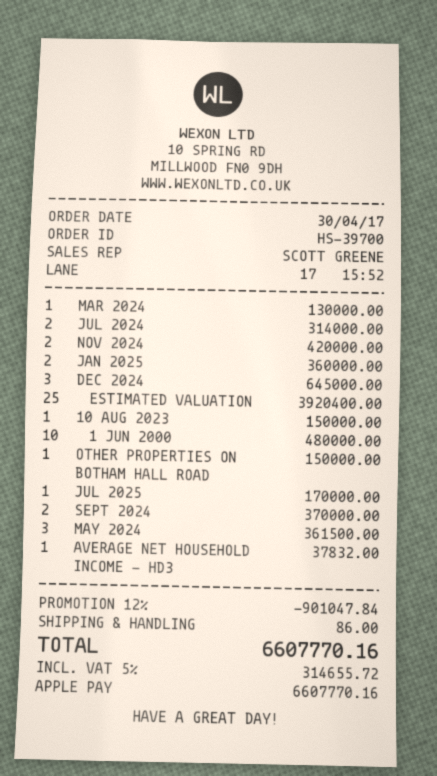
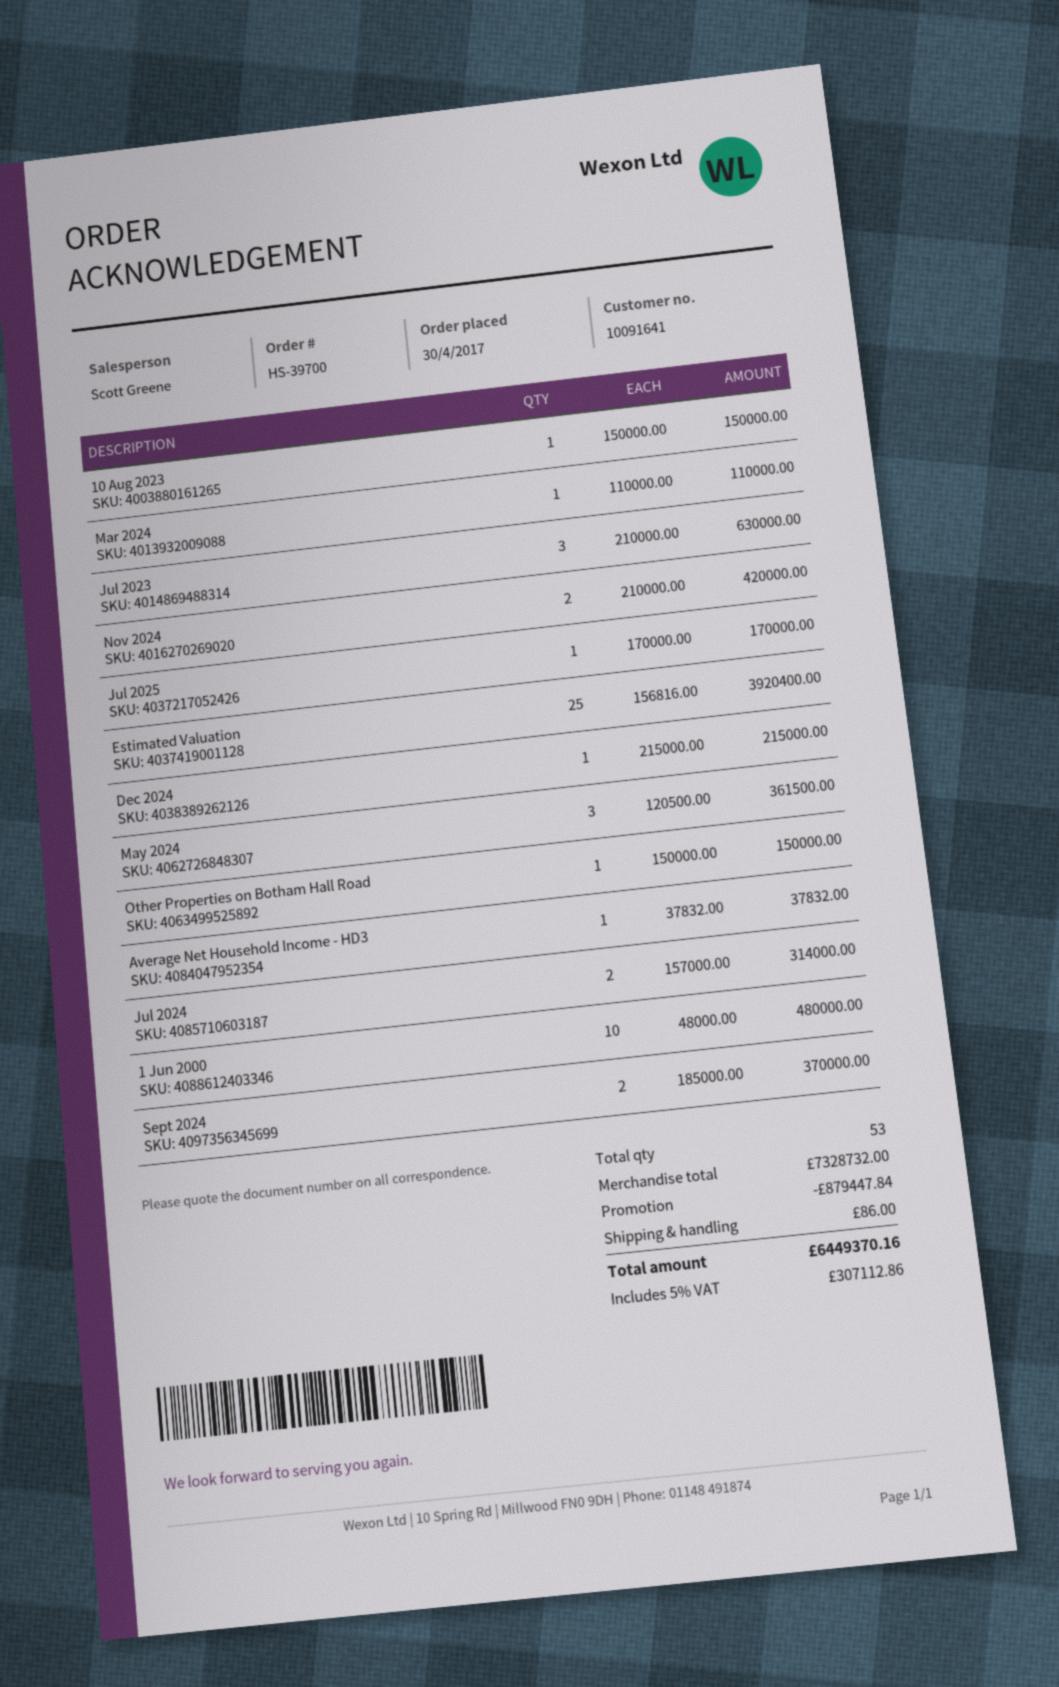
MAR 2024: 1 for 130000.00 -> 1 for 110000.00
JAN 2025: 2 for 360000.00 -> none
DEC 2024: 3 for 645000.00 -> 1 for 215000.00
Jul 2023: none -> 3 for 630000.00
discount: 901047.84 -> 879447.84
tax: 5% = 314655.72 -> 5% = 307112.86
total: 6607770.16 -> 6449370.16

